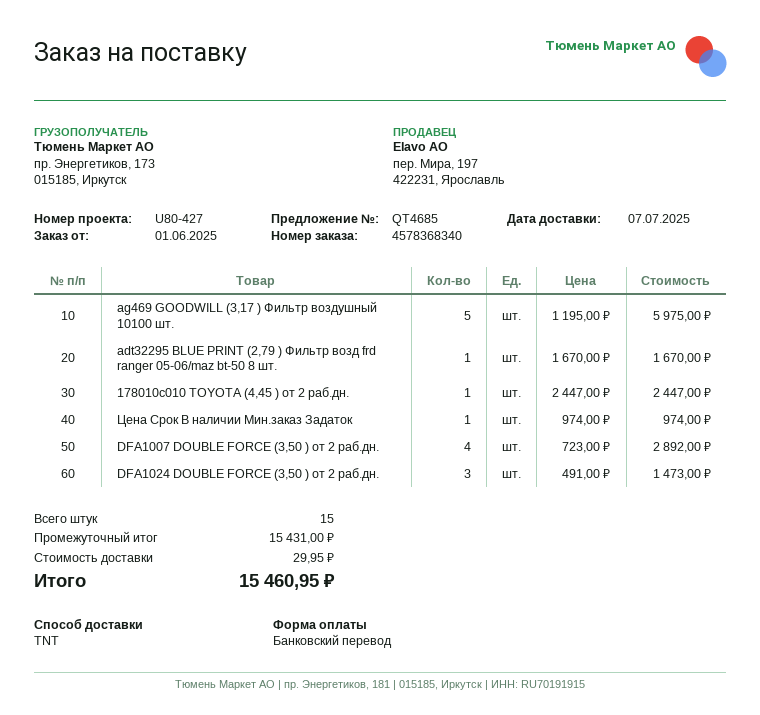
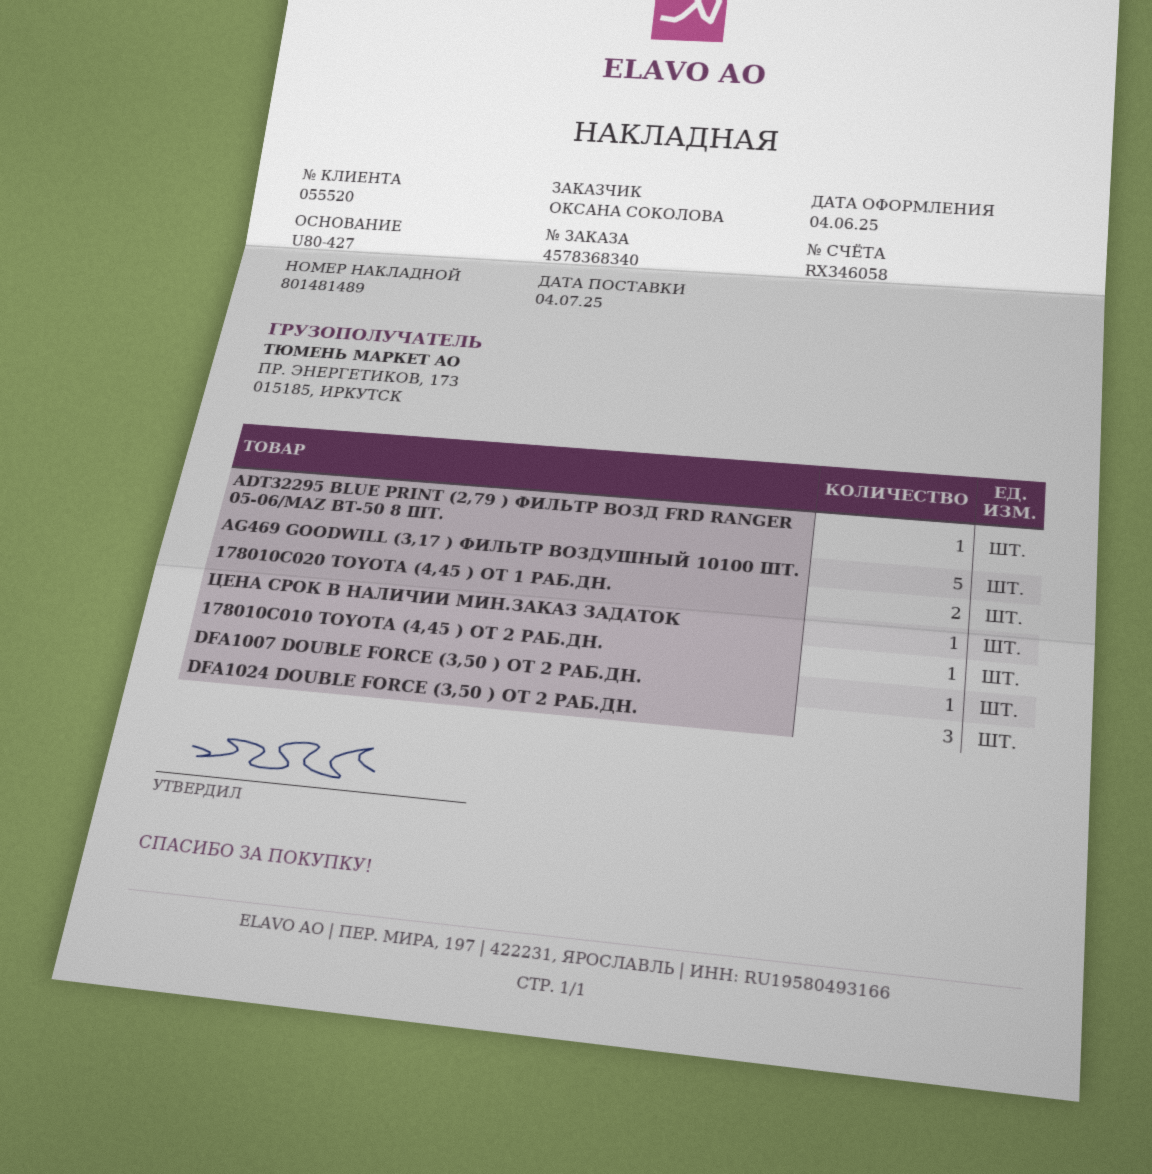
order date: 2025-06-01 -> 2025-06-04
delivery date: 2025-07-07 -> 2025-07-04
DFA1007 DOUBLE FORCE (3,50 ) от 2 раб.дн.: 4 -> 1
178010C020 TOYOTA (4,45 ) ОТ 1 РАБ.ДН.: none -> 2

